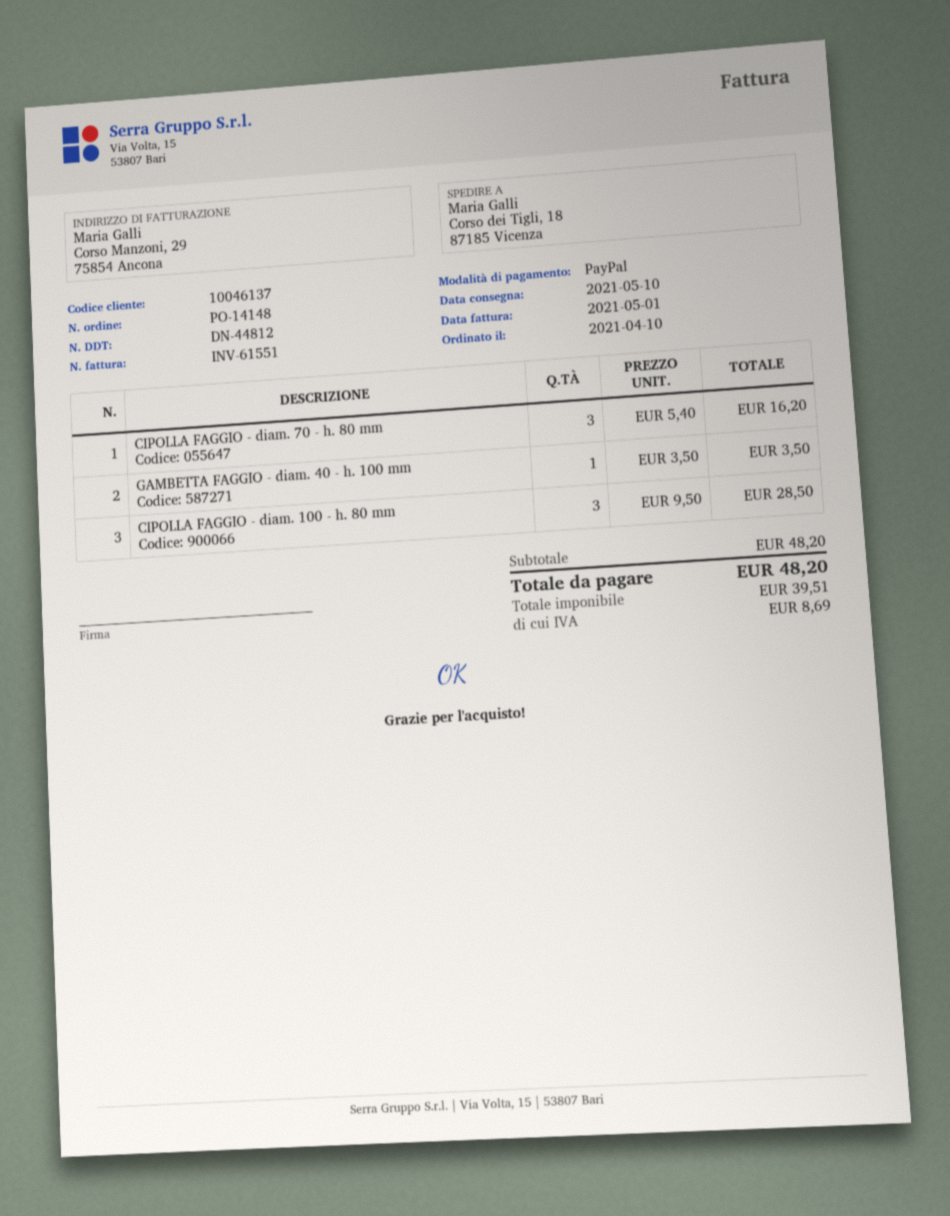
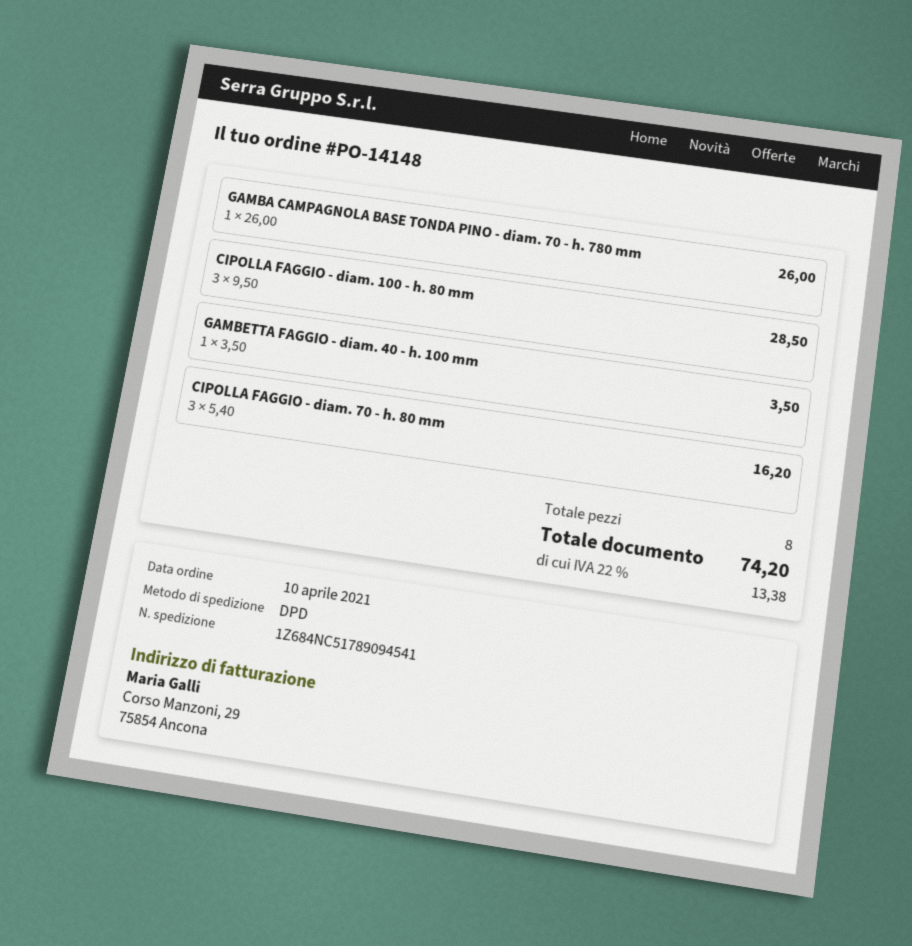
GAMBA CAMPAGNOLA BASE TONDA PINO - diam. 70 - h. 780 mm: none -> 1 x 26.00 = 26.00
tax: 8.69 -> 13.38
total: 48.20 -> 74.20

